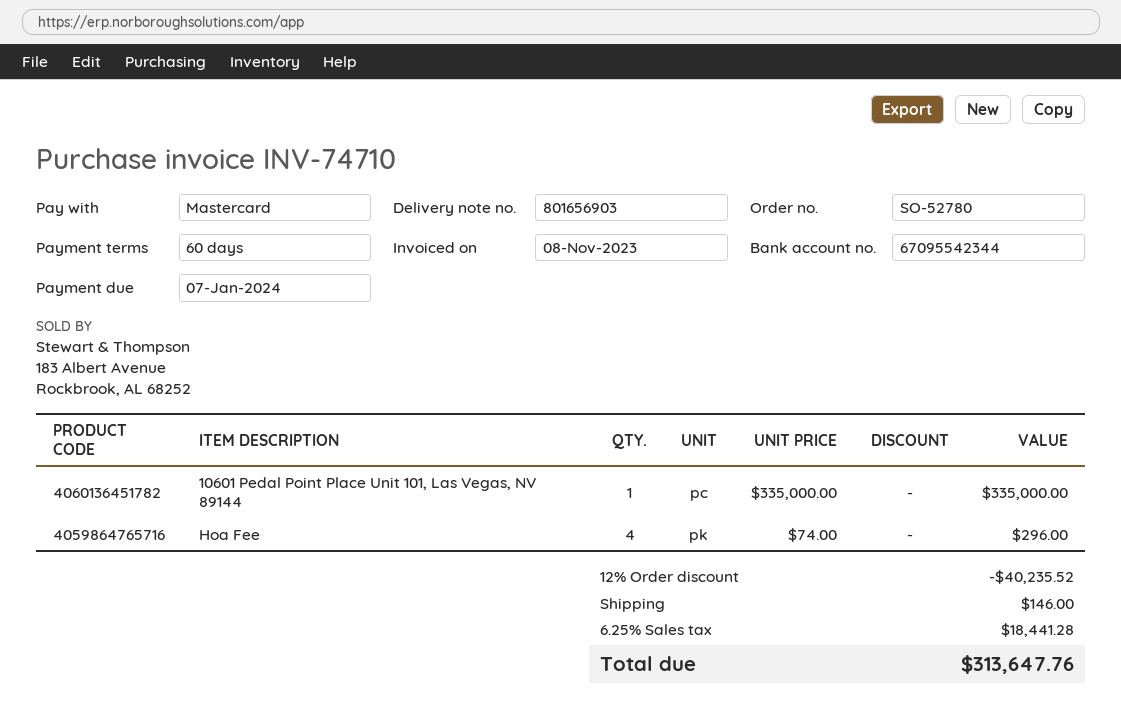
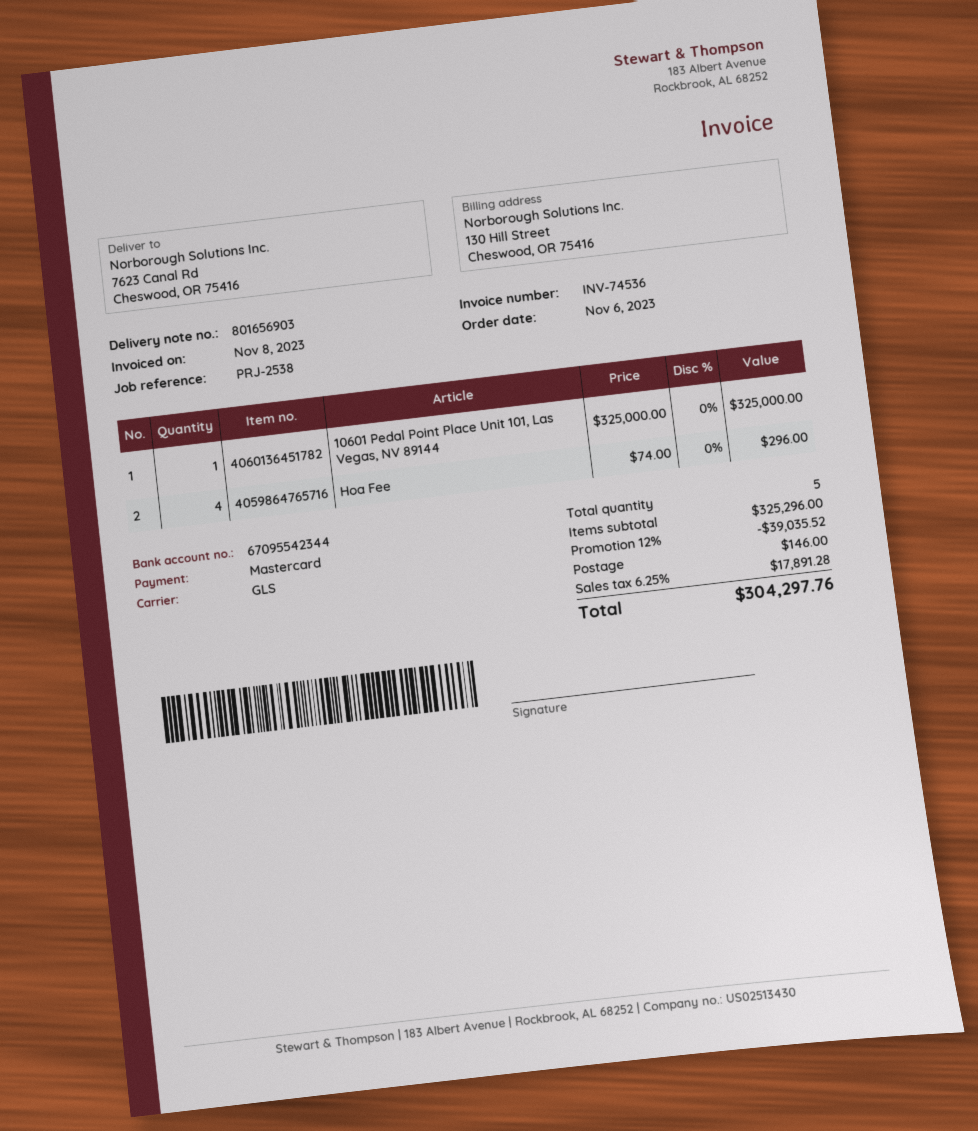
invoice number: INV-74710 -> INV-74536
10601 Pedal Point Place Unit 101, Las Vegas, NV 89144: 1 x 335000.00 = 335000.00 -> 1 x 325000.00 = 325000.00
discount: 12% = 40235.52 -> 12% = 39035.52
tax: 6.25% = 18441.28 -> 6.25% = 17891.28
total: 313647.76 -> 304297.76

